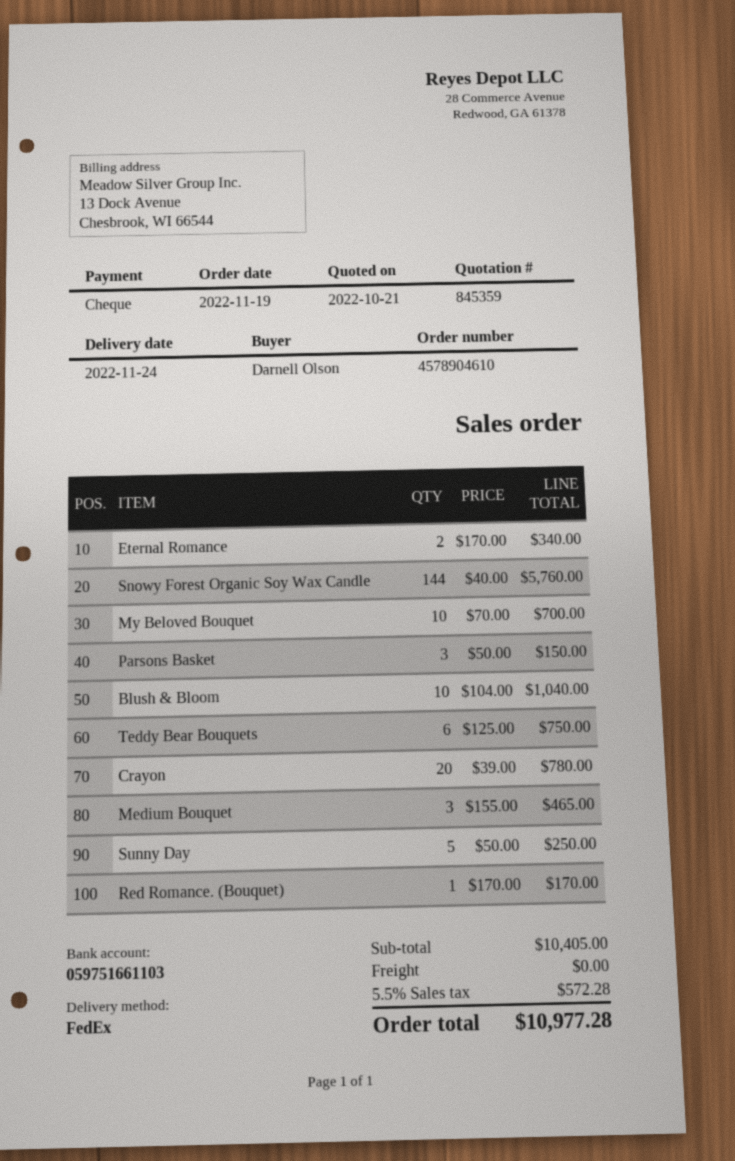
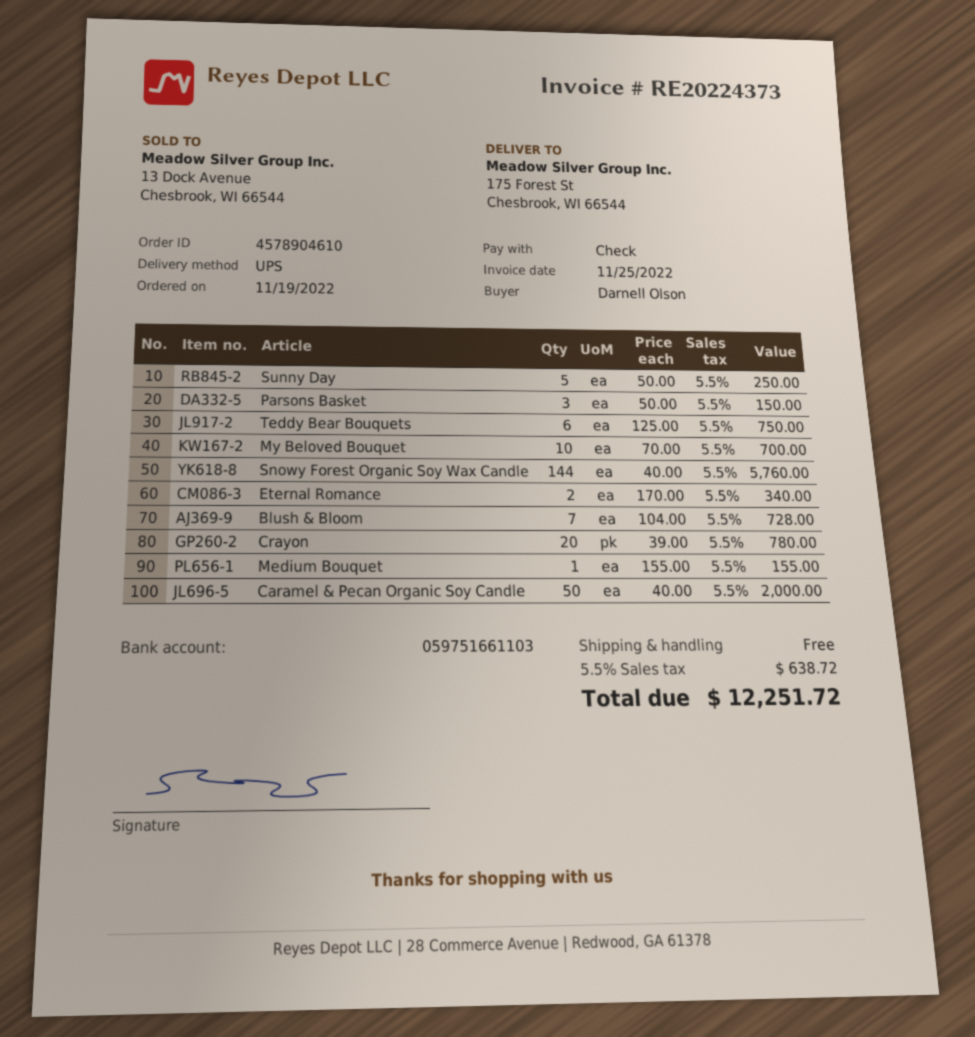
shipping method: FedEx -> UPS
Blush & Bloom: 10 x 104.00 = 1040.00 -> 7 x 104.00 = 728.00
Medium Bouquet: 3 x 155.00 = 465.00 -> 1 x 155.00 = 155.00
Red Romance. (Bouquet): 1 x 170.00 = 170.00 -> none
Caramel & Pecan Organic Soy Candle: none -> 50 x 40.00 = 2000.00
tax: 5.5% = 572.28 -> 5.5% = 638.72
total: 10977.28 -> 12251.72

